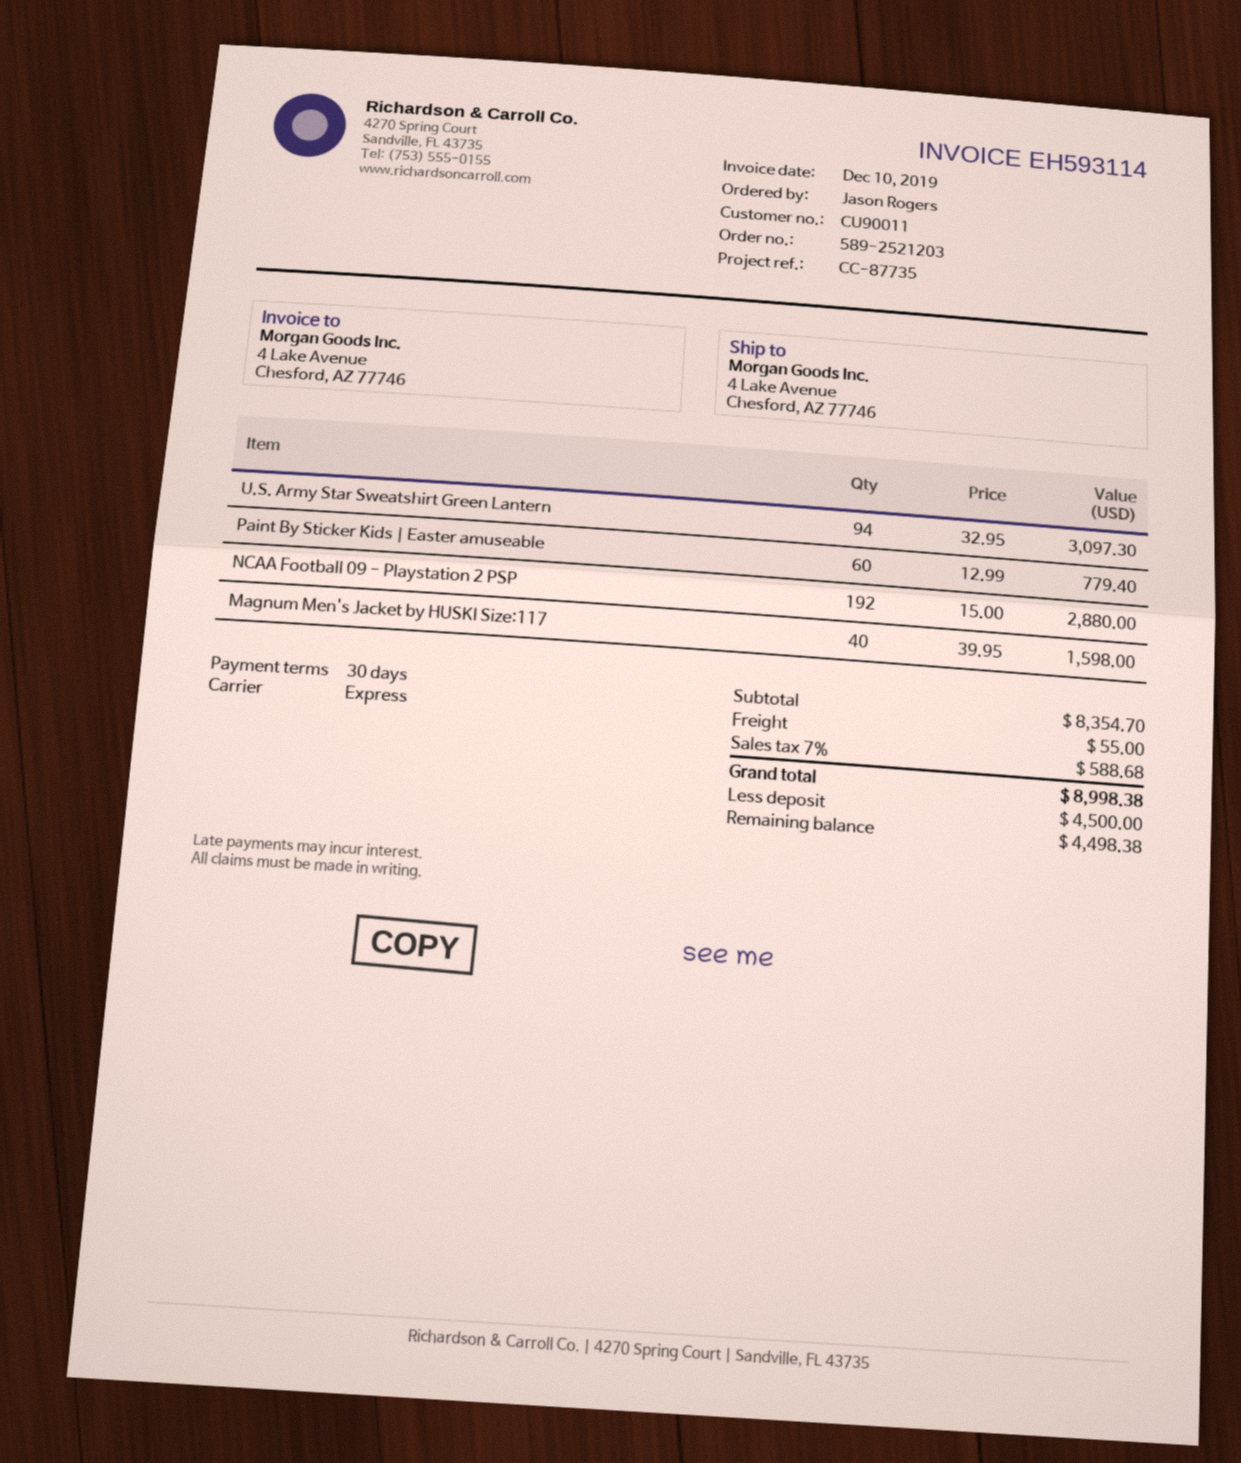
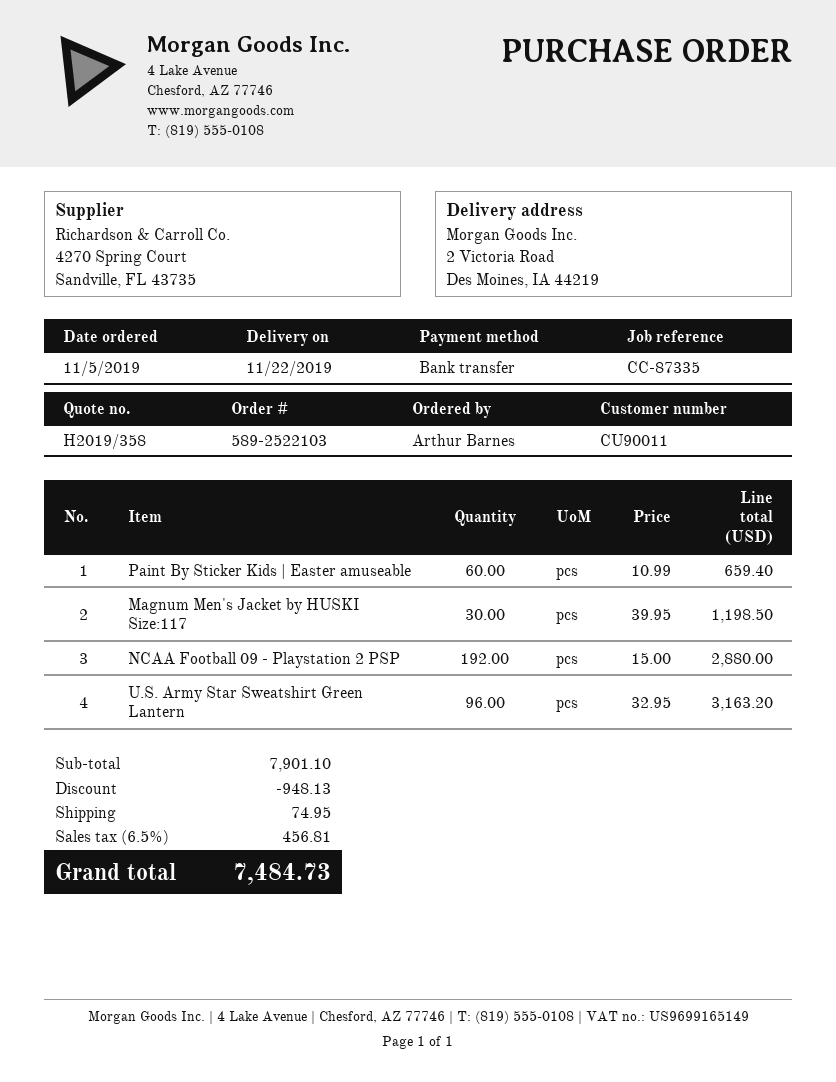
order number: 589-2521203 -> 589-2522103
reference: CC-87735 -> CC-87335
ordered by: Jason Rogers -> Arthur Barnes
ship to: 4 Lake Avenue, Chesford, AZ 77746 -> 2 Victoria Road, Des Moines, IA 44219
U.S. Army Star Sweatshirt Green Lantern: 94 x 32.95 = 3097.30 -> 96 x 32.95 = 3163.20
Paint By Sticker Kids | Easter amuseable: 60 x 12.99 = 779.40 -> 60 x 10.99 = 659.40
Magnum Men's Jacket by HUSKI Size:117: 40 x 39.95 = 1598.00 -> 30 x 39.95 = 1198.50
subtotal: 8354.70 -> 7901.10
discount: none -> 948.13
shipping: 55.00 -> 74.95
tax: 7% = 588.68 -> 6.5% = 456.81
total: 8998.38 -> 7484.73

